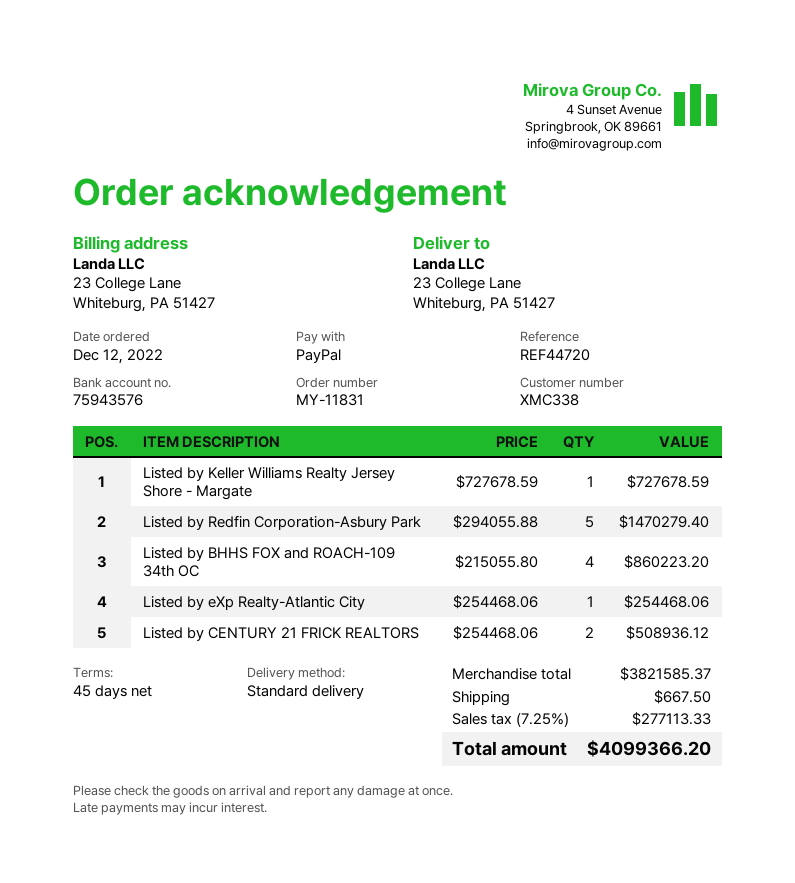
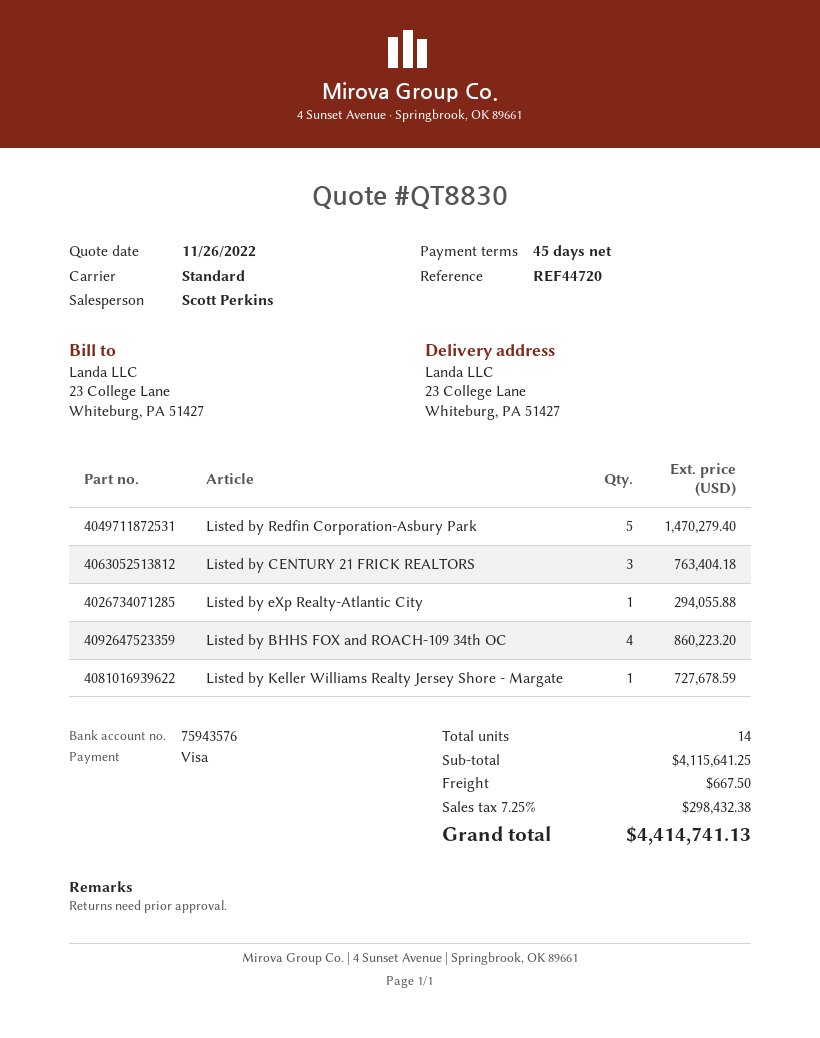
payment method: PayPal -> Visa
Listed by eXp Realty-Atlantic City: 1 for 254468.06 -> 1 for 294055.88
Listed by CENTURY 21 FRICK REALTORS: 2 for 508936.12 -> 3 for 763404.18
subtotal: 3821585.37 -> 4115641.25
tax: 7.25% = 277113.33 -> 7.25% = 298432.38
total: 4099366.20 -> 4414741.13

